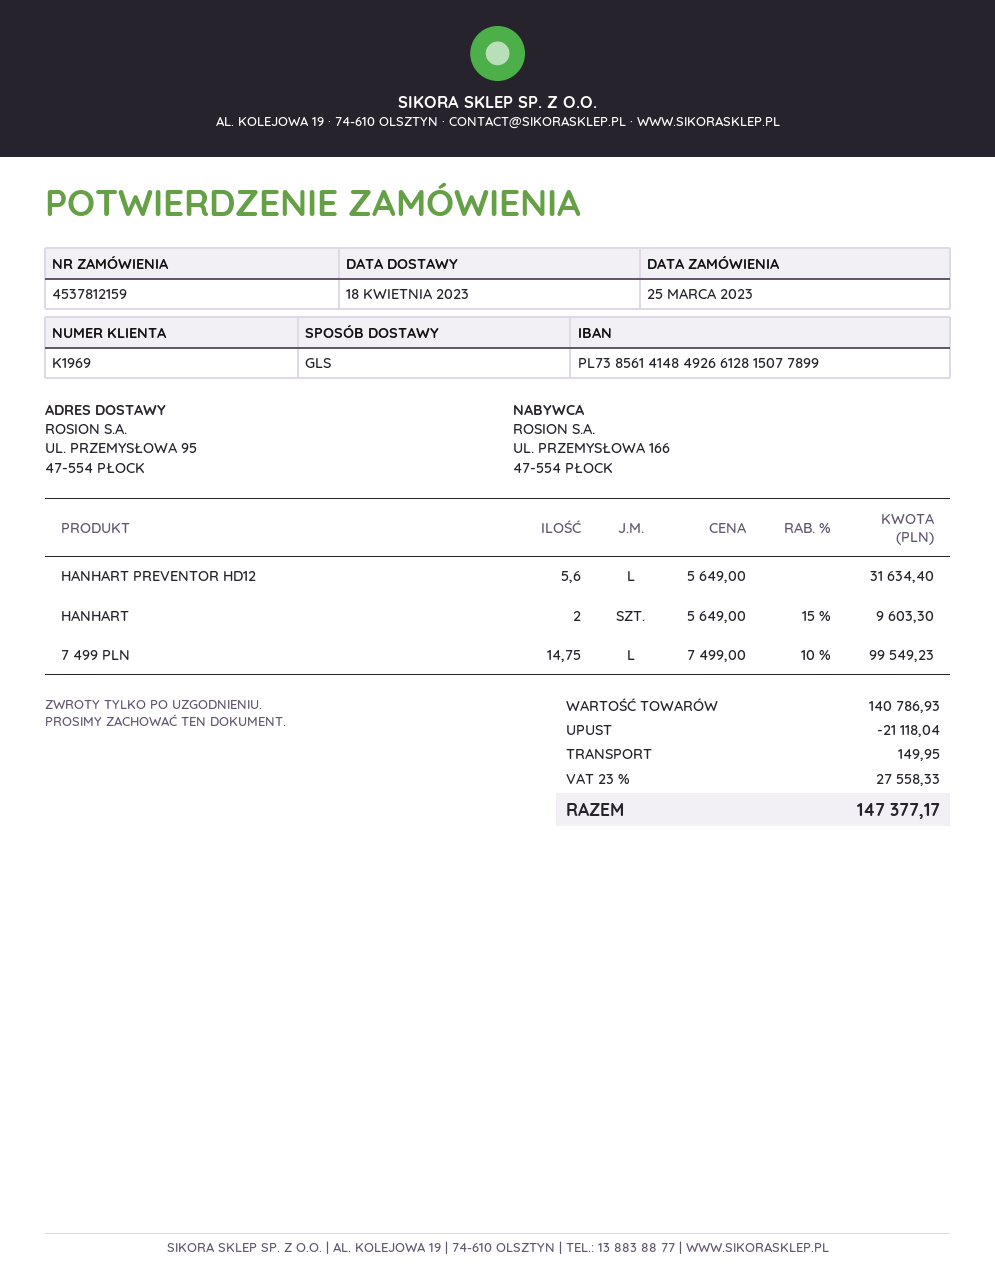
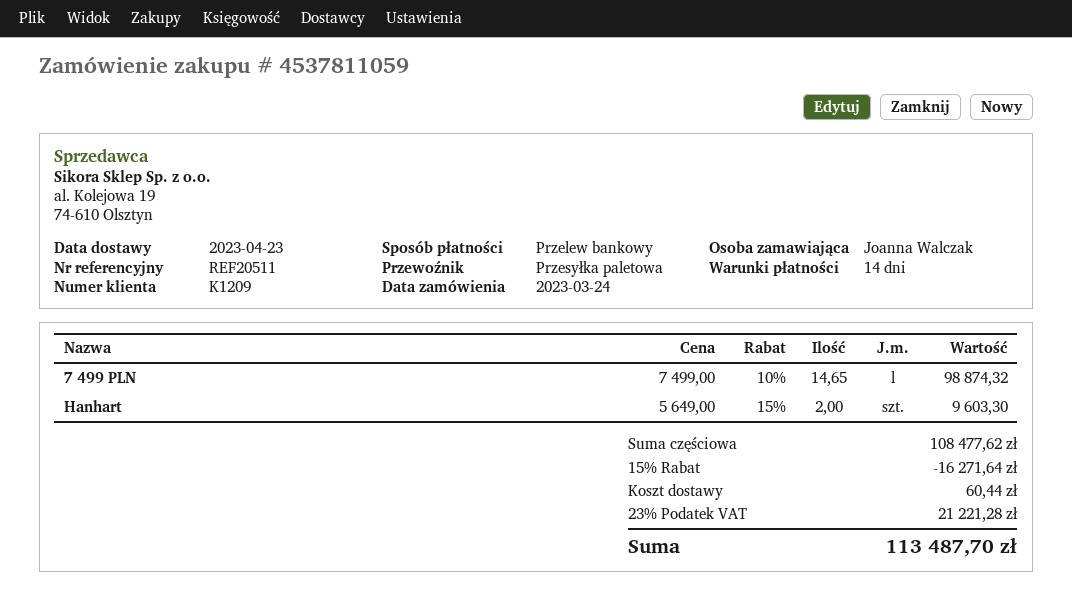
order number: 4537812159 -> 4537811059
order date: 2023-03-25 -> 2023-03-24
delivery date: 2023-04-18 -> 2023-04-23
customer number: K1969 -> K1209
shipping method: GLS -> pallet freight
HANHART PREVENTOR HD12: 5.6 x 5649.00 = 31634.40 -> none
7 499 PLN: 14.75 x 7499.00 - 10% = 99549.23 -> 14.65 x 7499.00 - 10% = 98874.32
subtotal: 140786.93 -> 108477.62
discount: 21118.04 -> 16271.64
shipping: 149.95 -> 60.44
tax: 23% = 27558.33 -> 23% = 21221.28
total: 147377.17 -> 113487.70

